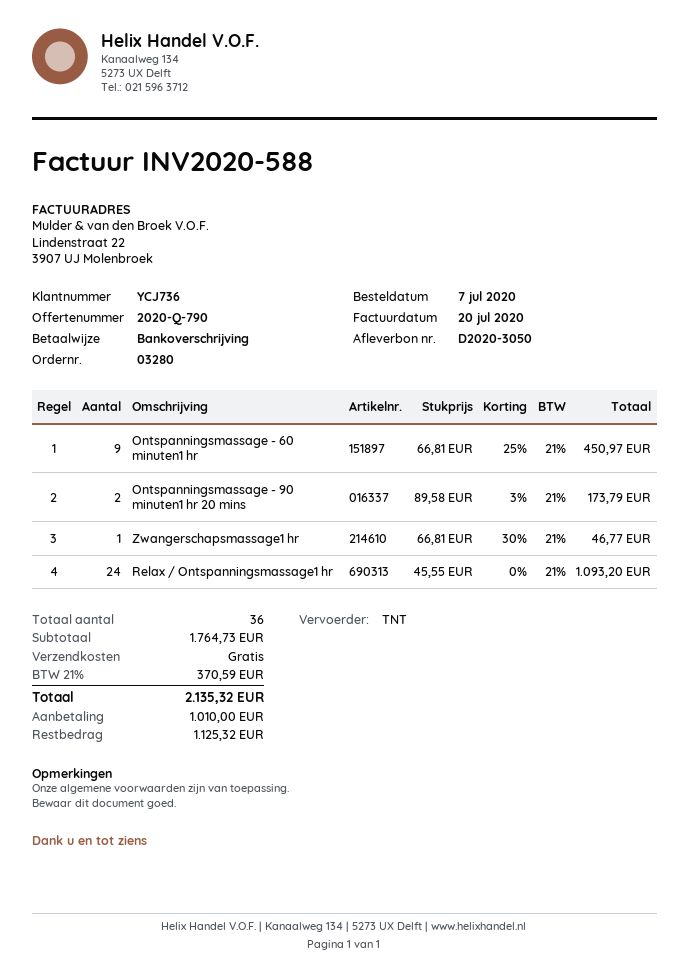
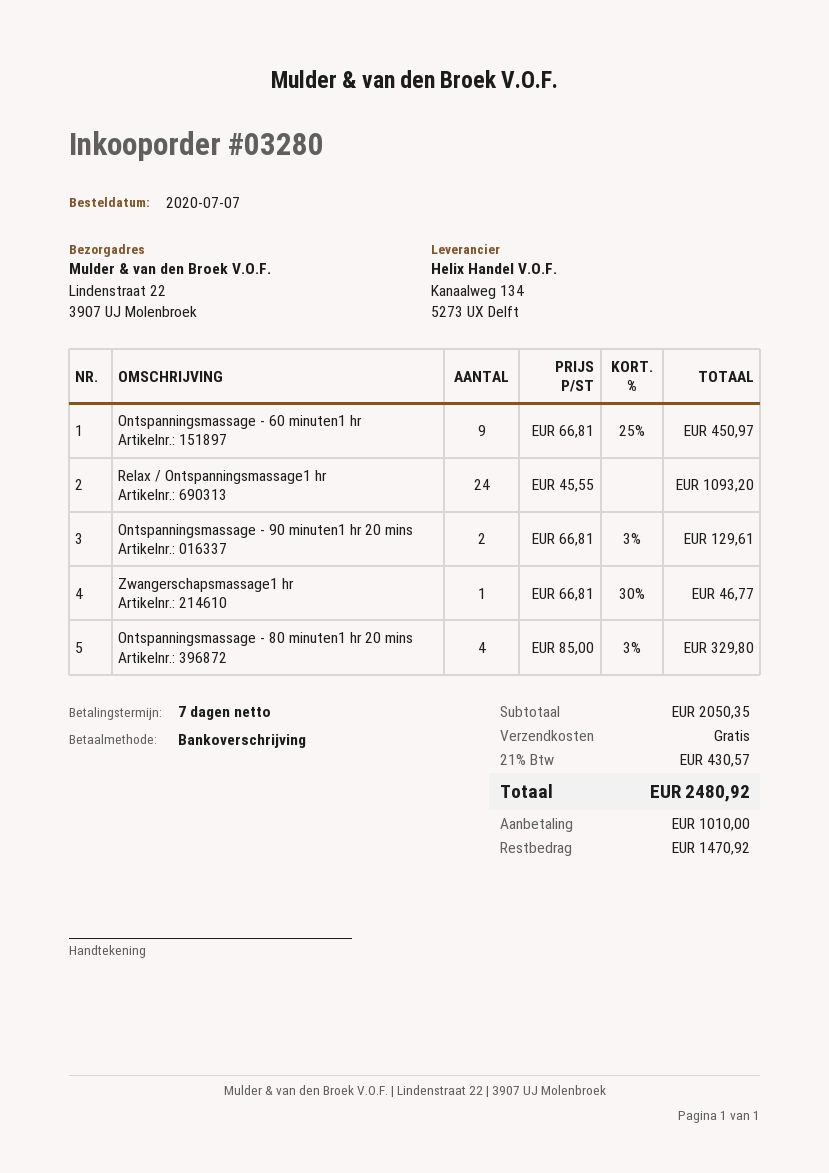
Ontspanningsmassage - 90 minuten1 hr 20 mins: 2 x 89.58 - 3% = 173.79 -> 2 x 66.81 - 3% = 129.61
Ontspanningsmassage - 80 minuten1 hr 20 mins: none -> 4 x 85.00 - 3% = 329.80
subtotal: 1764.73 -> 2050.35
tax: 21% = 370.59 -> 21% = 430.57
total: 2135.32 -> 2480.92
balance: 1125.32 -> 1470.92

